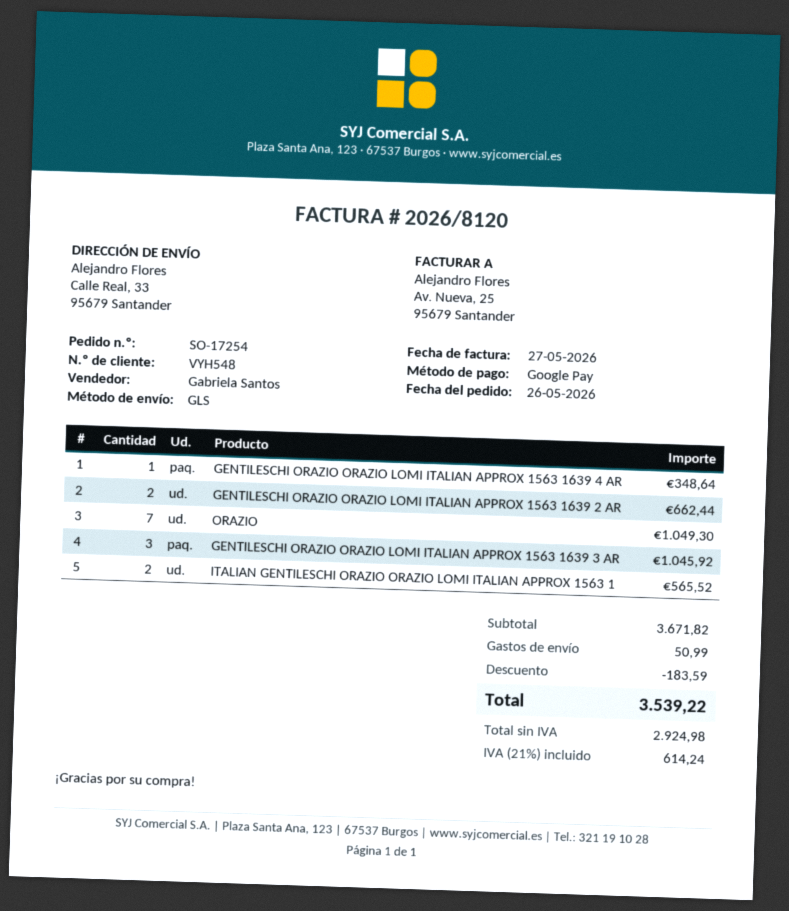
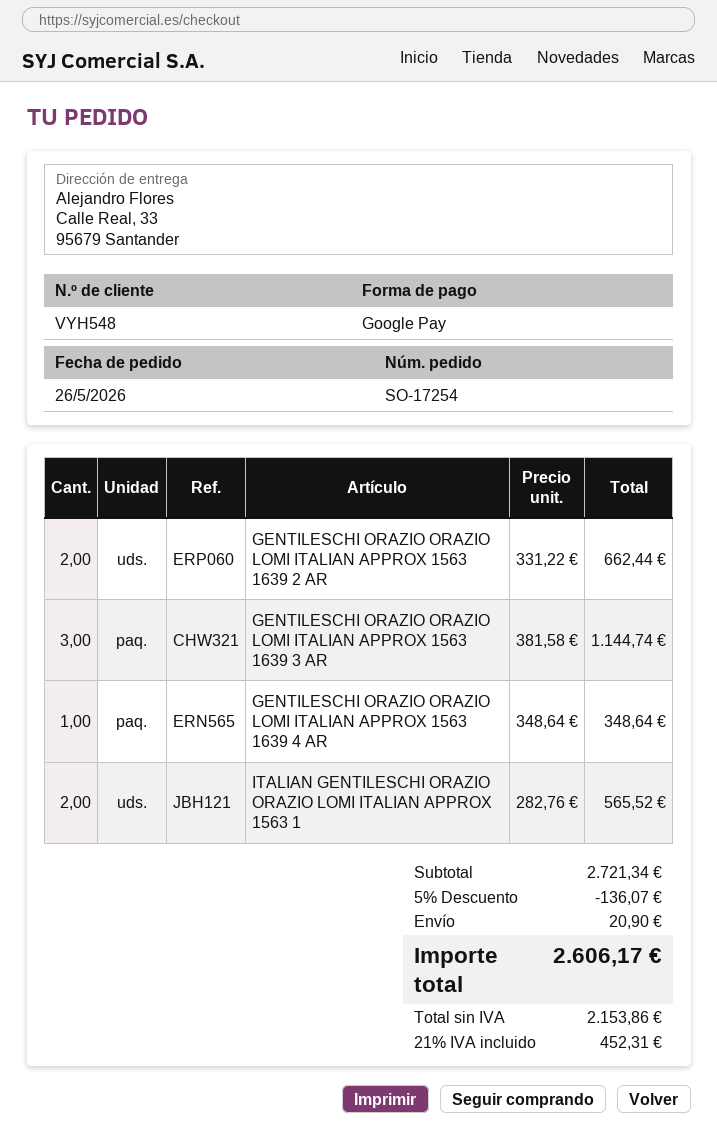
ORAZIO: 7 for 1049.30 -> none
GENTILESCHI ORAZIO ORAZIO LOMI ITALIAN APPROX 1563 1639 3 AR: 3 for 1045.92 -> 3 for 1144.74
subtotal: 3671.82 -> 2721.34
discount: 183.59 -> 136.07
shipping: 50.99 -> 20.90
net: 2924.98 -> 2153.86
tax: 21% = 614.24 -> 21% = 452.31
total: 3539.22 -> 2606.17

